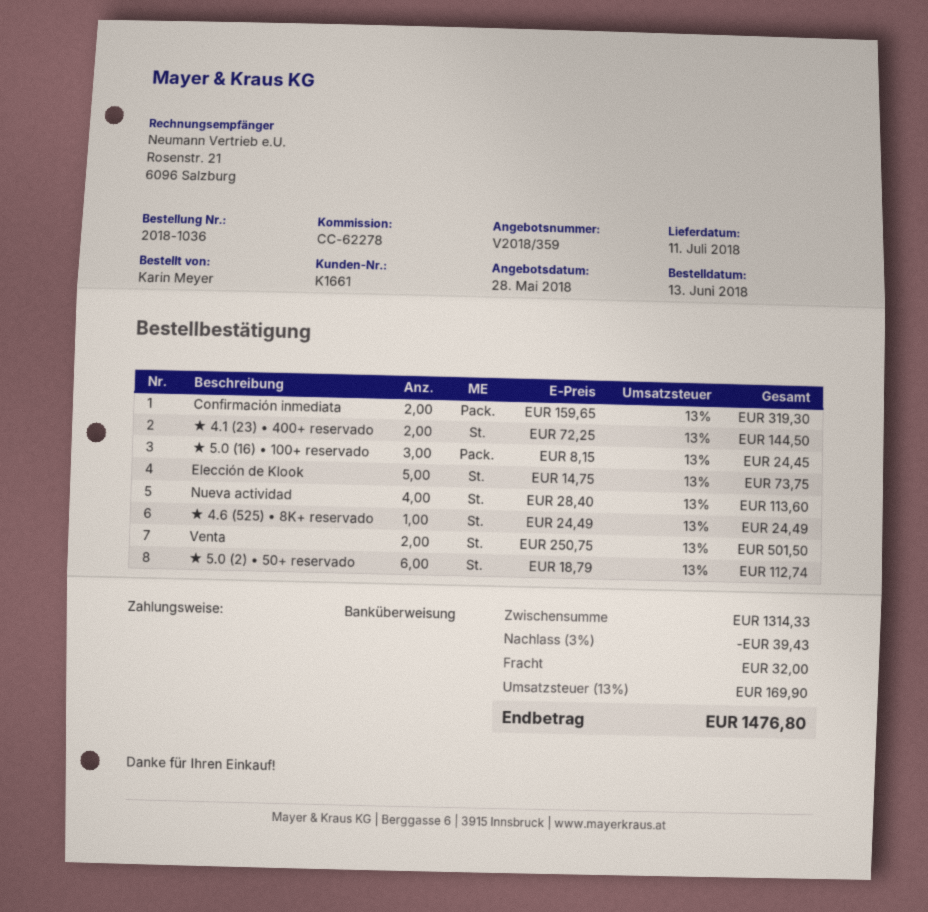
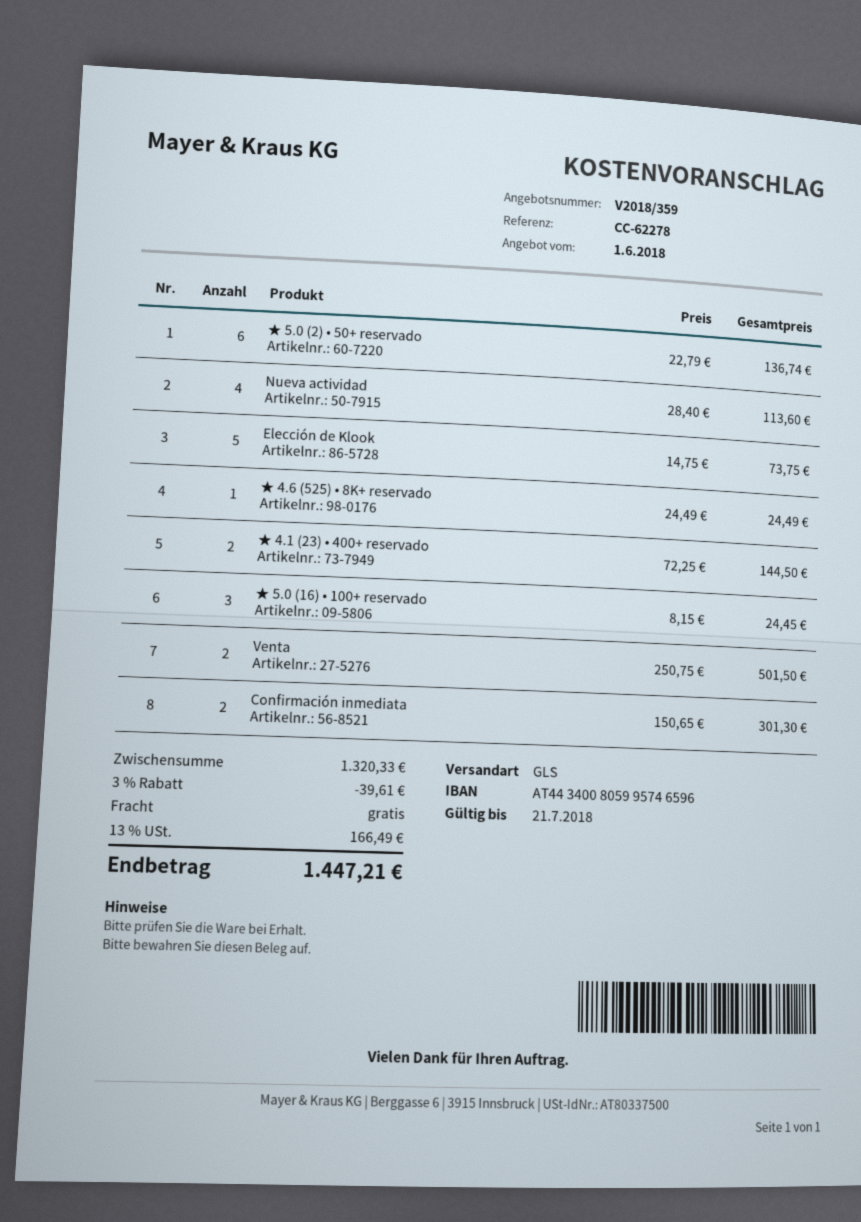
quote date: 2018-05-28 -> 2018-06-01
Confirmación inmediata: 2 x 159.65 = 319.30 -> 2 x 150.65 = 301.30
★ 5.0 (2) • 50+ reservado: 6 x 18.79 = 112.74 -> 6 x 22.79 = 136.74
subtotal: 1314.33 -> 1320.33
discount: 3% = 39.43 -> 3% = 39.61
shipping: 32.00 -> 0.00
tax: 13% = 169.90 -> 13% = 166.49
total: 1476.80 -> 1447.21

